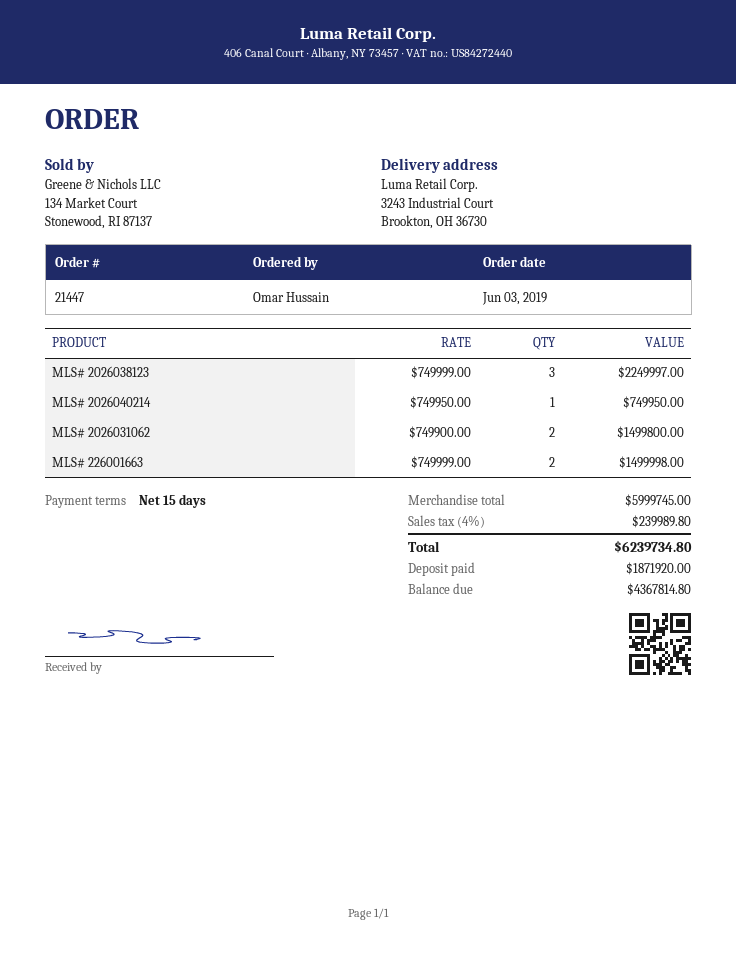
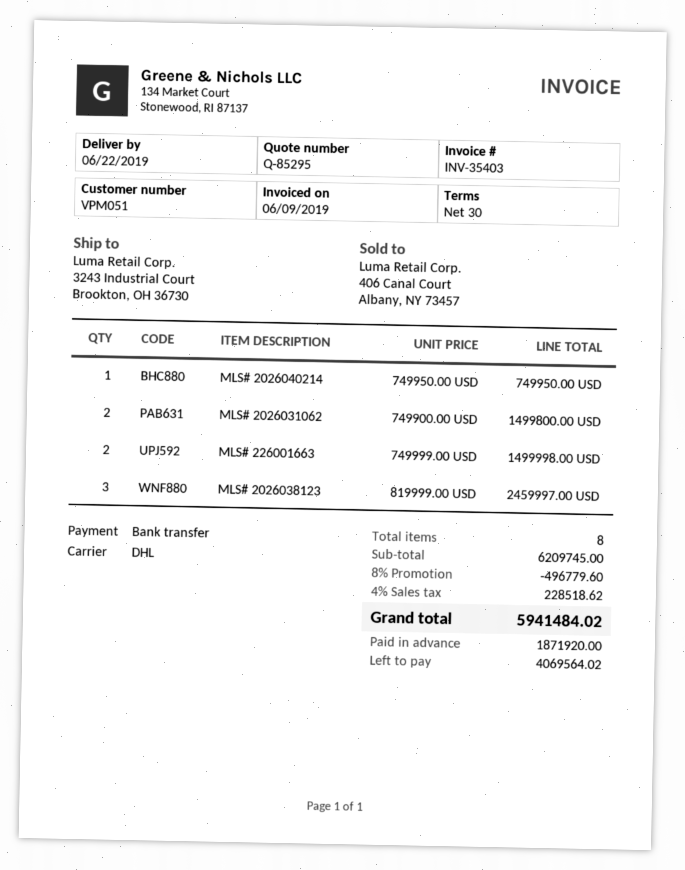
payment terms: 15 days -> 30 days
MLS# 2026038123: 3 x 749999.00 = 2249997.00 -> 3 x 819999.00 = 2459997.00
subtotal: 5999745.00 -> 6209745.00
discount: none -> 8% = 496779.60
tax: 4% = 239989.80 -> 4% = 228518.62
total: 6239734.80 -> 5941484.02
balance: 4367814.80 -> 4069564.02

